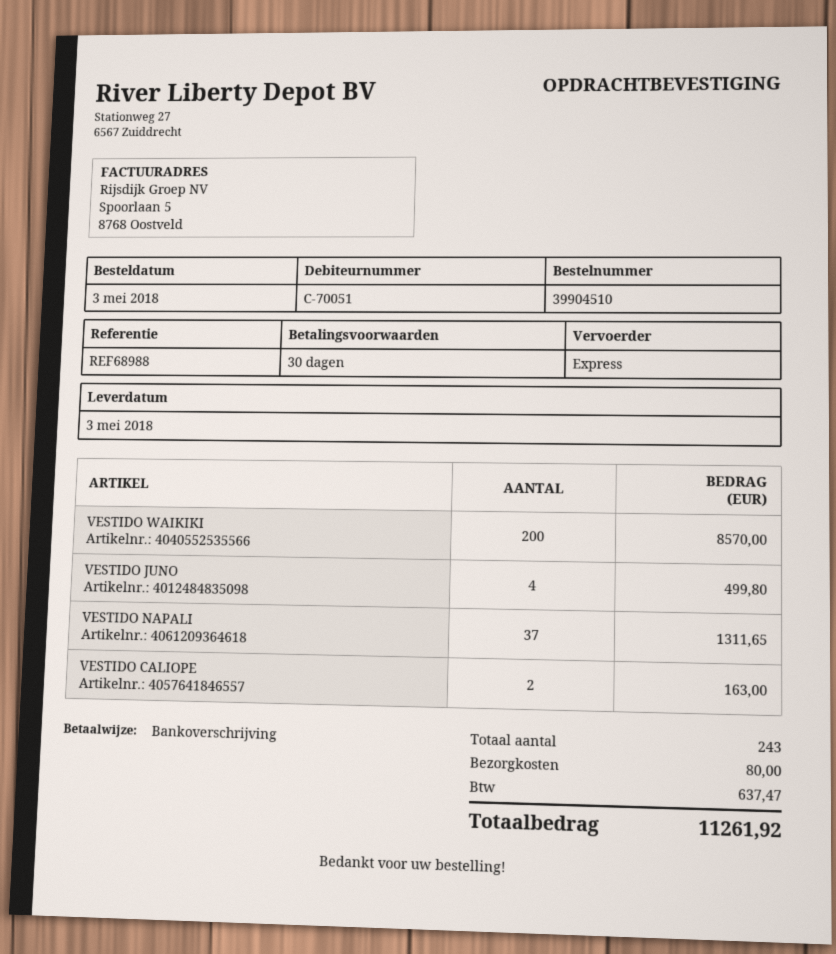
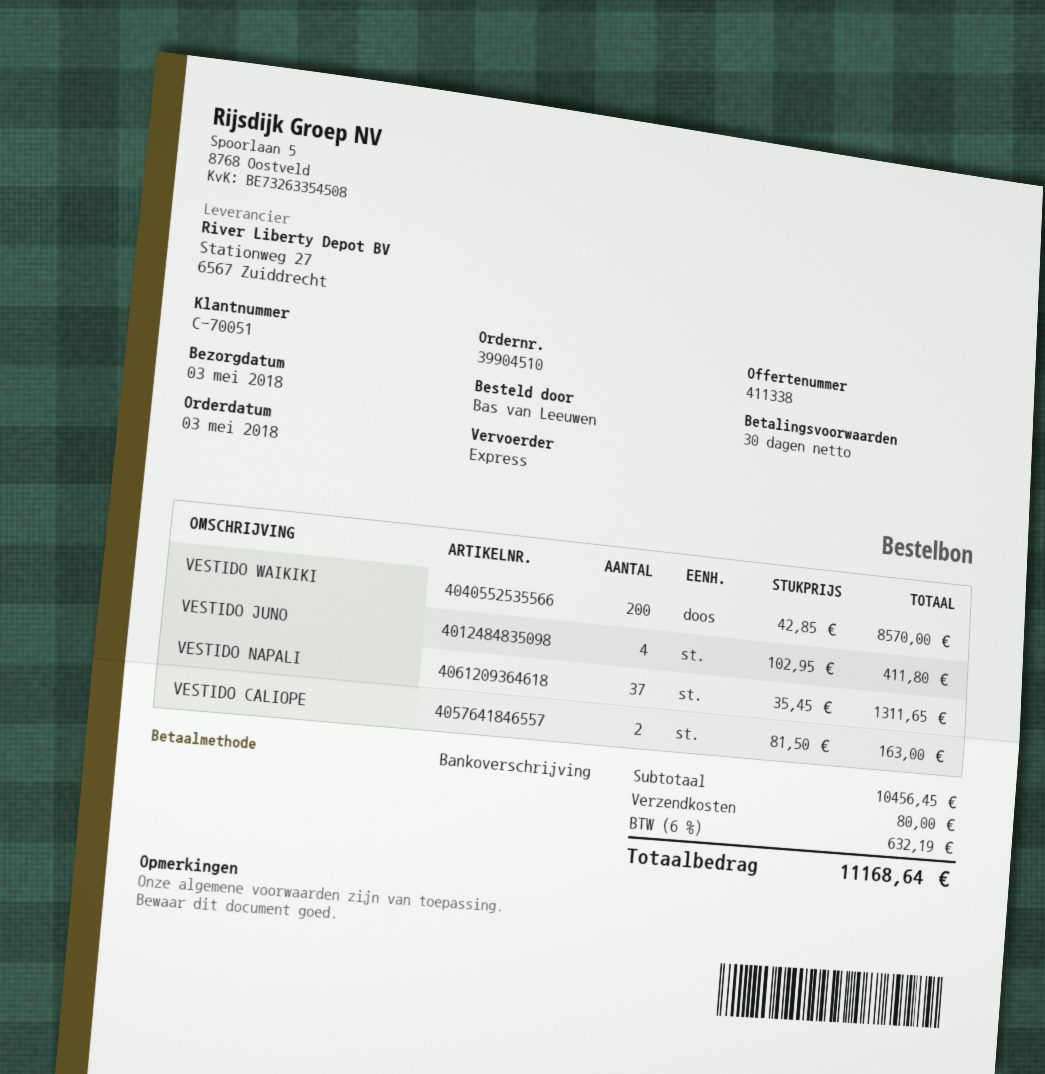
VESTIDO JUNO: 4 for 499.80 -> 4 for 411.80
tax: 637.47 -> 632.19
total: 11261.92 -> 11168.64

